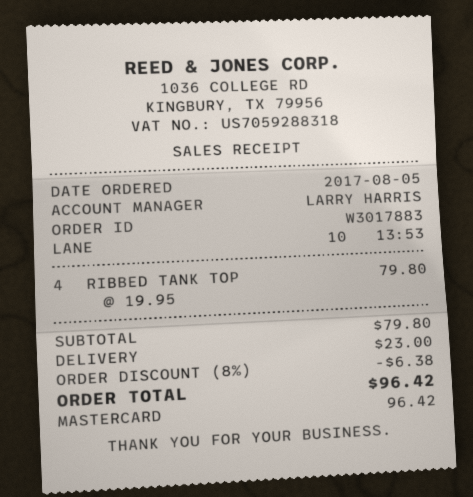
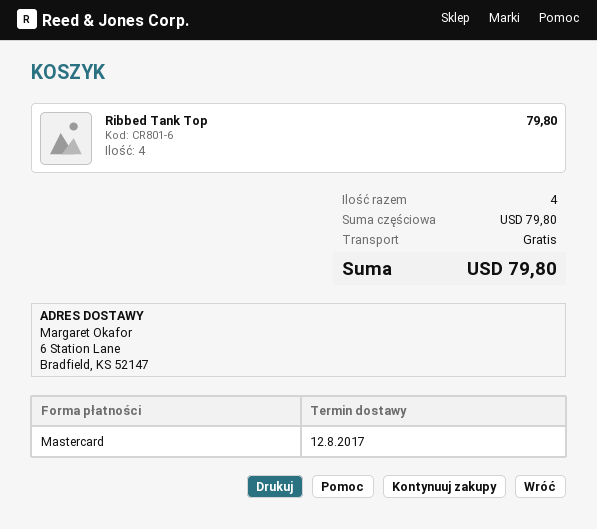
discount: 8% = 6.38 -> none
shipping: 23.00 -> 0.00
total: 96.42 -> 79.80

